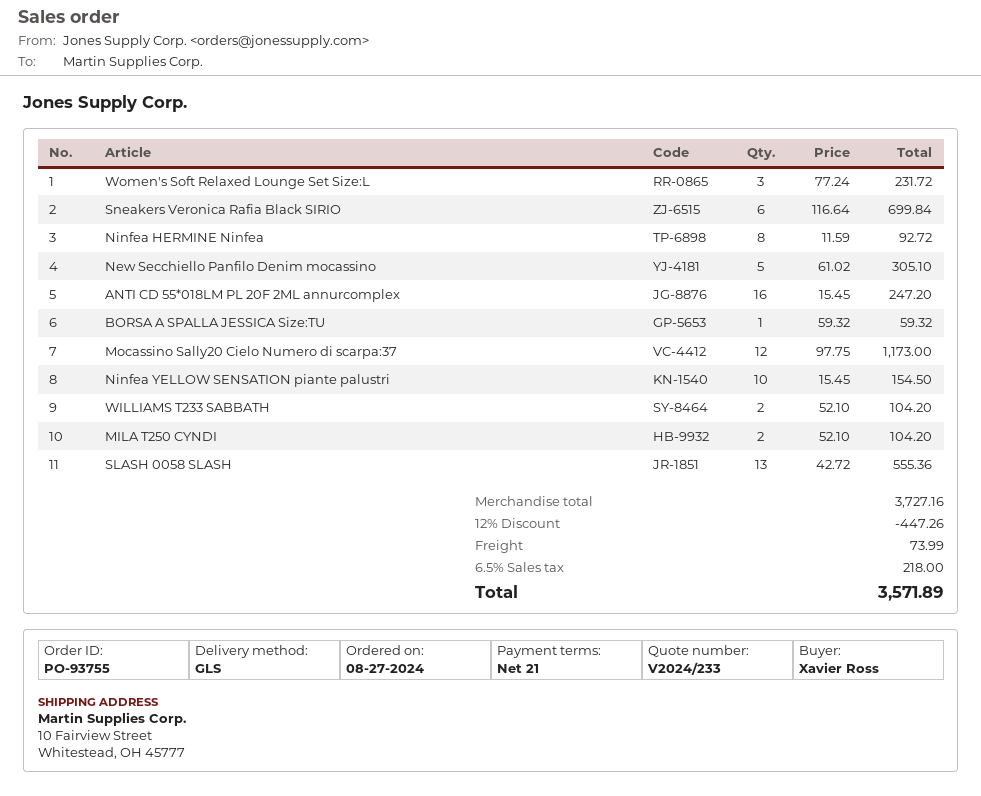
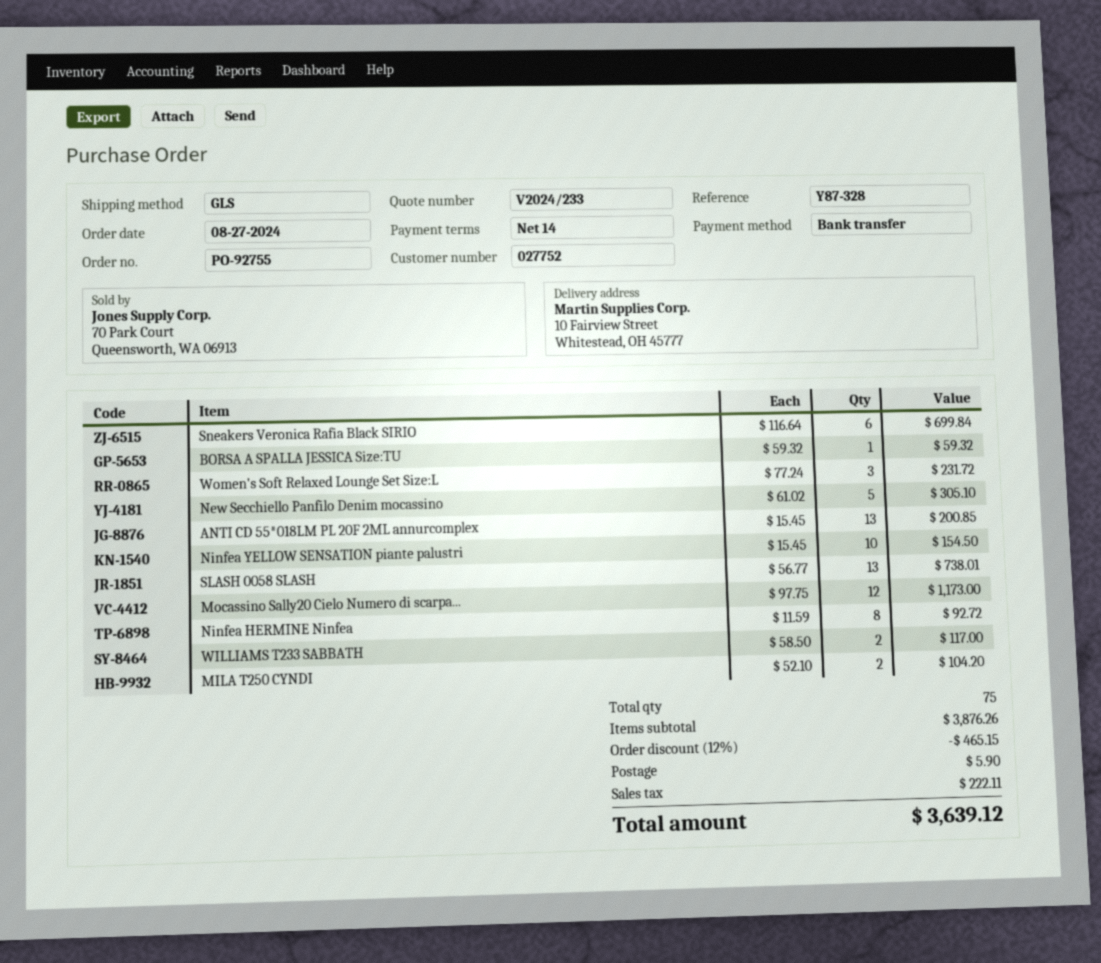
order number: PO-93755 -> PO-92755
payment terms: 21 days -> 14 days
ANTI CD 55*018LM PL 20F 2ML annurcomplex: 16 x 15.45 = 247.20 -> 13 x 15.45 = 200.85
WILLIAMS T233 SABBATH: 2 x 52.10 = 104.20 -> 2 x 58.50 = 117.00
SLASH 0058 SLASH: 13 x 42.72 = 555.36 -> 13 x 56.77 = 738.01
subtotal: 3727.16 -> 3876.26
discount: 12% = 447.26 -> 12% = 465.15
shipping: 73.99 -> 5.90
tax: 218.00 -> 222.11
total: 3571.89 -> 3639.12

